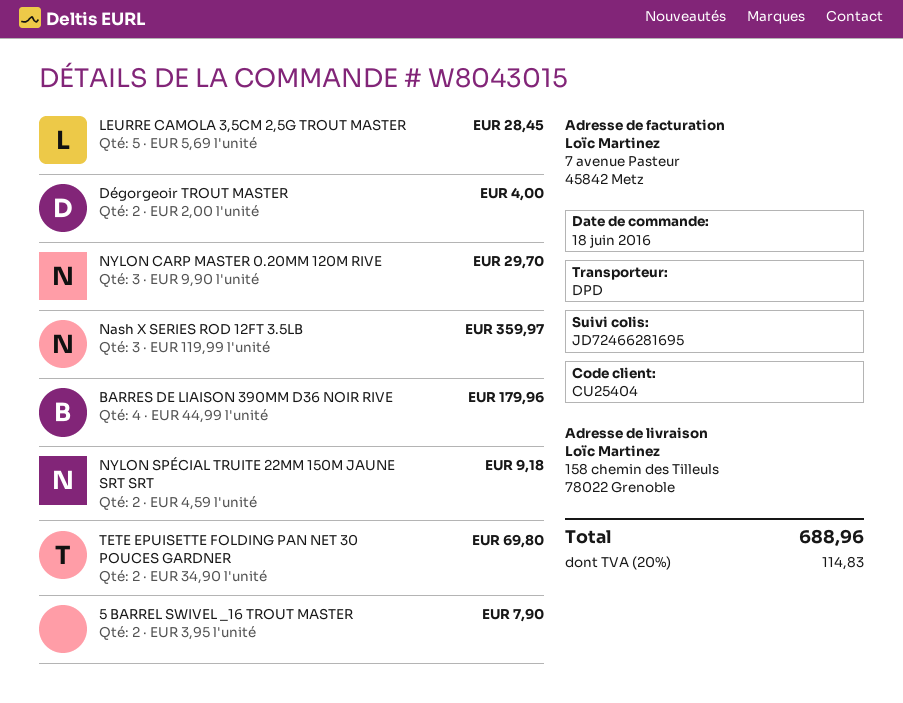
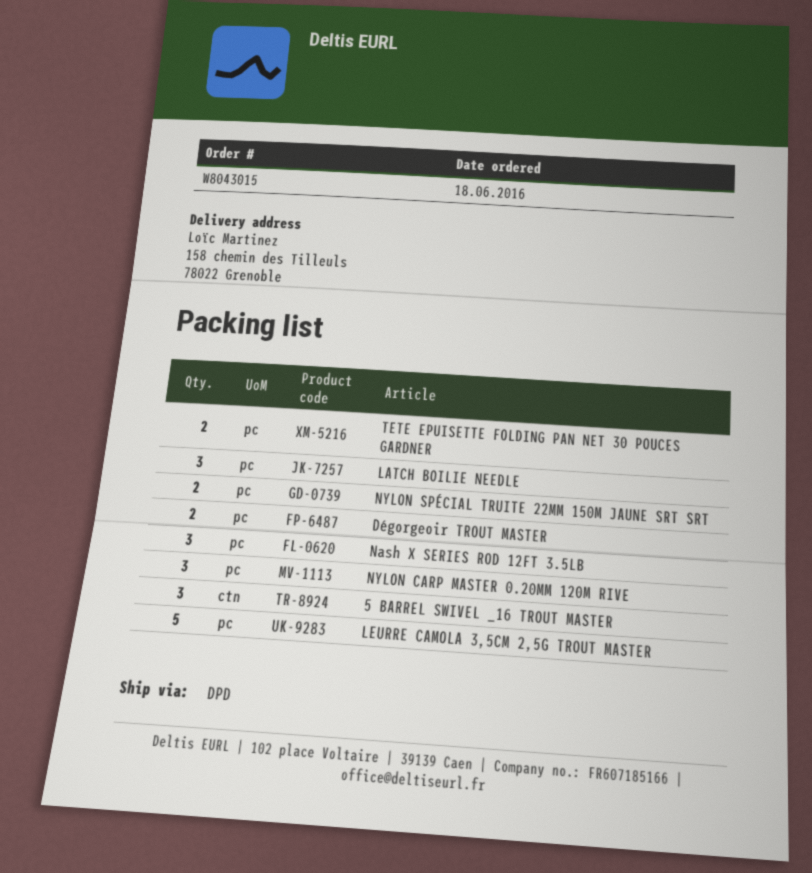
BARRES DE LIAISON 390MM D36 NOIR RIVE: 4 -> none
5 BARREL SWIVEL _16 TROUT MASTER: 2 -> 3
LATCH BOILIE NEEDLE: none -> 3

